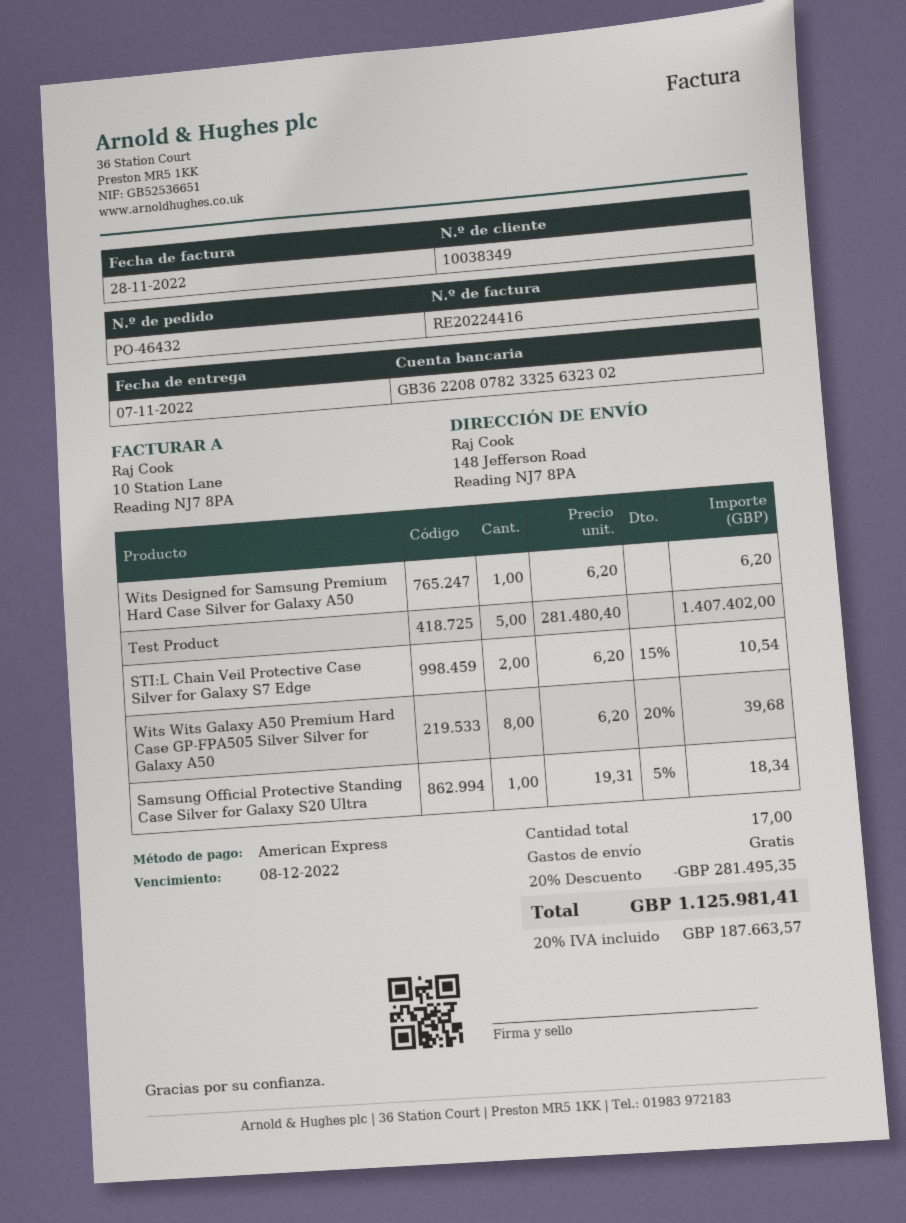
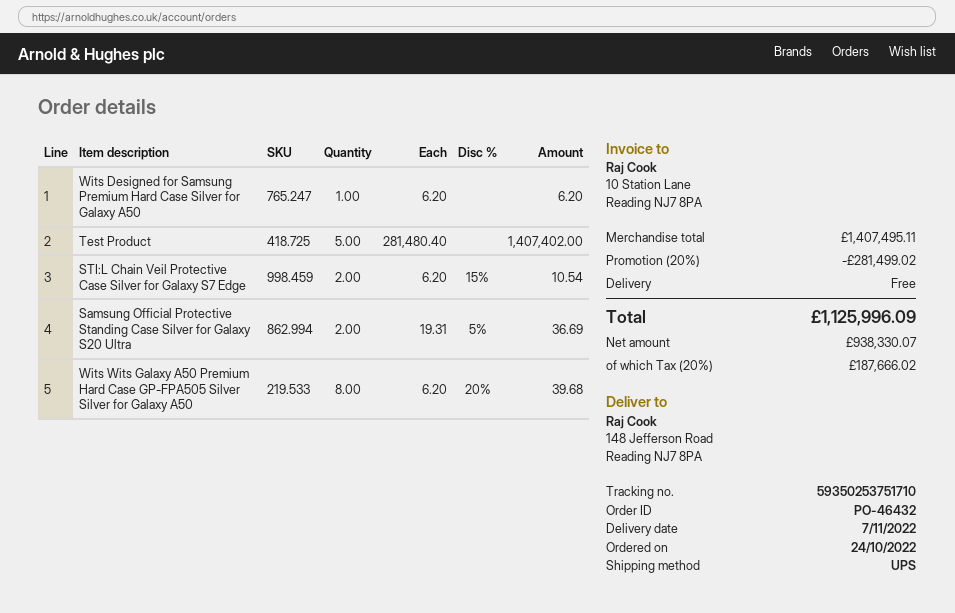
Samsung Official Protective Standing Case Silver for Galaxy S20 Ultra: 1 x 19.31 - 5% = 18.34 -> 2 x 19.31 - 5% = 36.69
discount: 20% = 281495.35 -> 20% = 281499.02
tax: 20% = 187663.57 -> 20% = 187666.02
total: 1125981.41 -> 1125996.09

